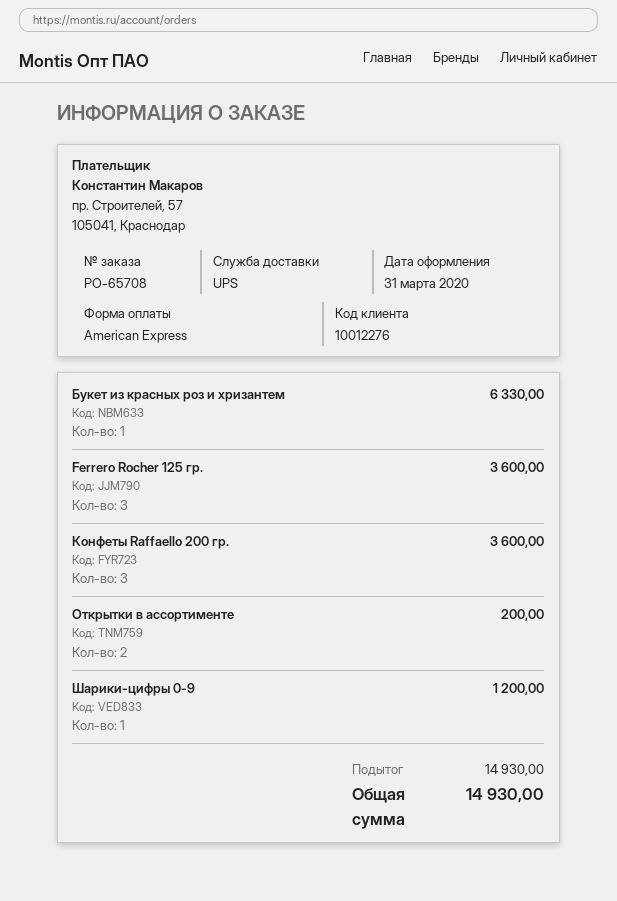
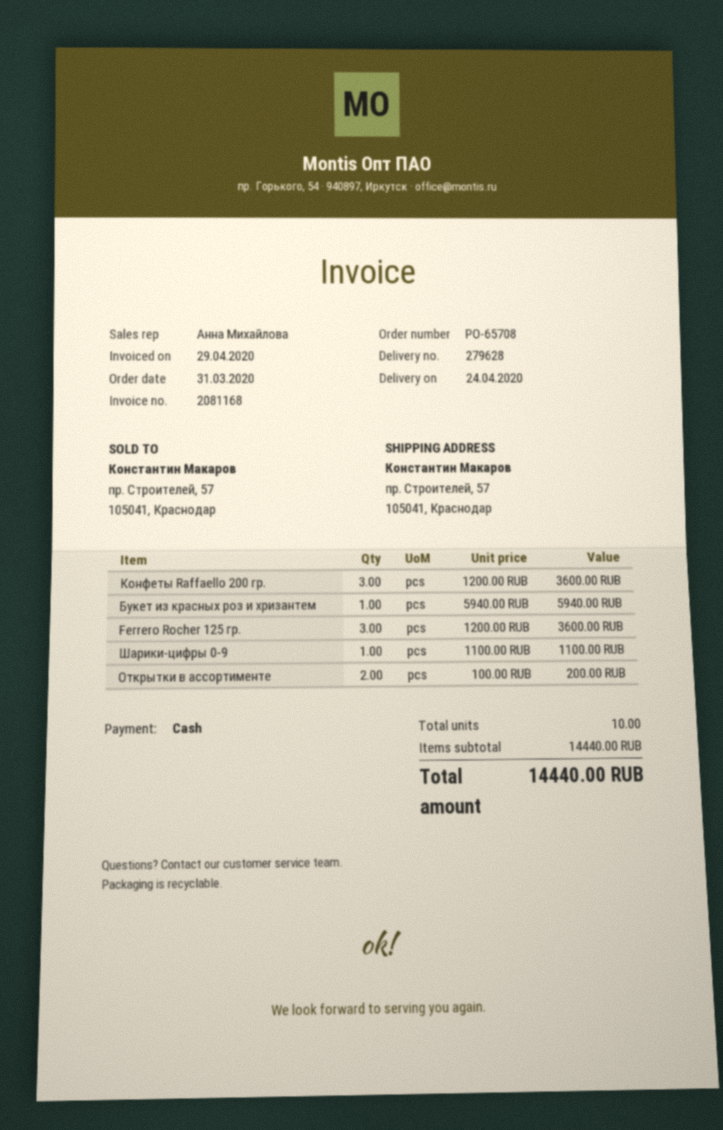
payment method: American Express -> cash
Букет из красных роз и хризантем: 1 for 6330.00 -> 1 for 5940.00
Шарики-цифры 0-9: 1 for 1200.00 -> 1 for 1100.00
subtotal: 14930.00 -> 14440.00
total: 14930.00 -> 14440.00

